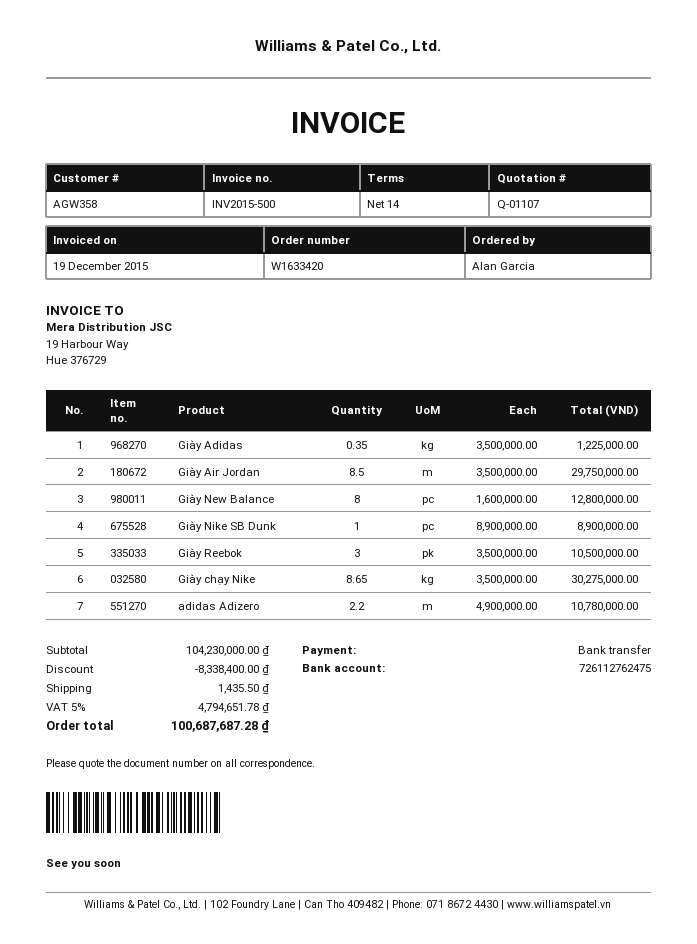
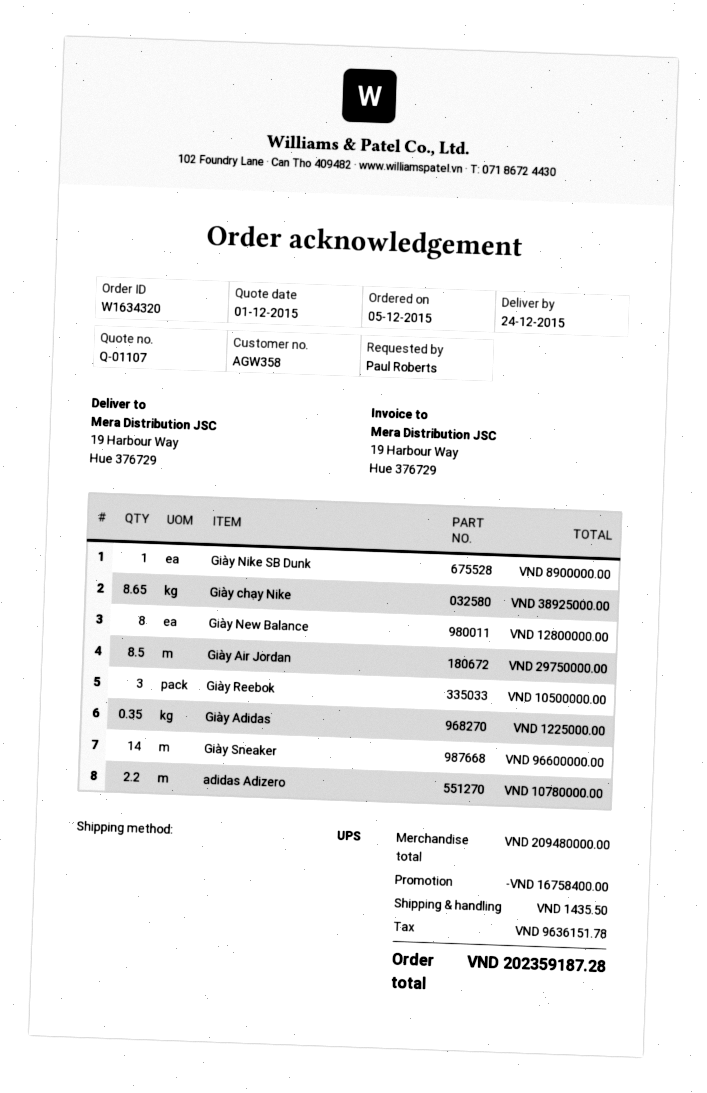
order number: W1633420 -> W1634320
ordered by: Alan Garcia -> Paul Roberts
Giày chạy Nike: 8.65 for 30275000.00 -> 8.65 for 38925000.00
Giày Sneaker: none -> 14 for 96600000.00
subtotal: 104230000.00 -> 209480000.00
discount: 8338400.00 -> 16758400.00
tax: 4794651.78 -> 9636151.78
total: 100687687.28 -> 202359187.28

